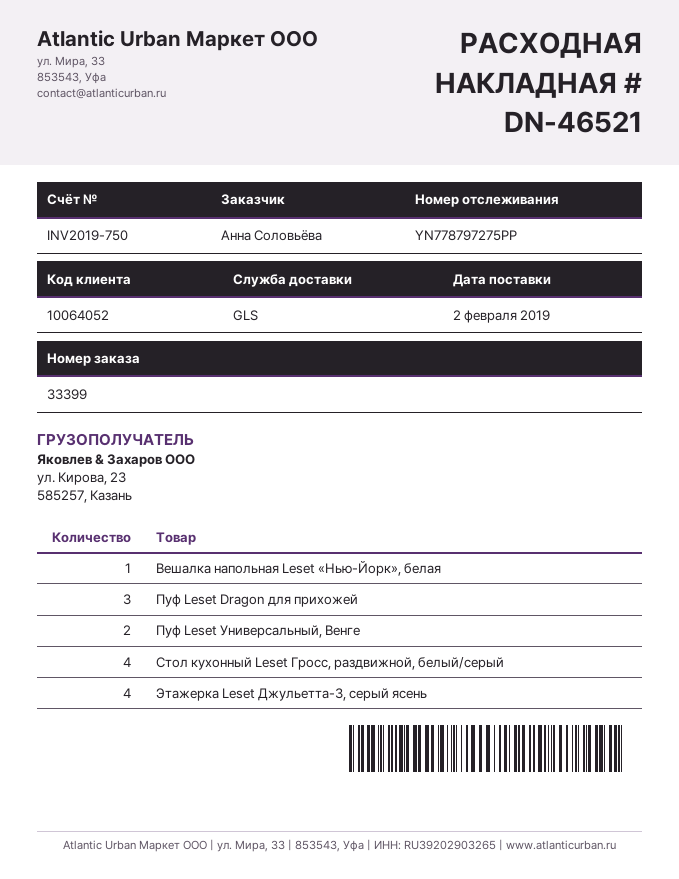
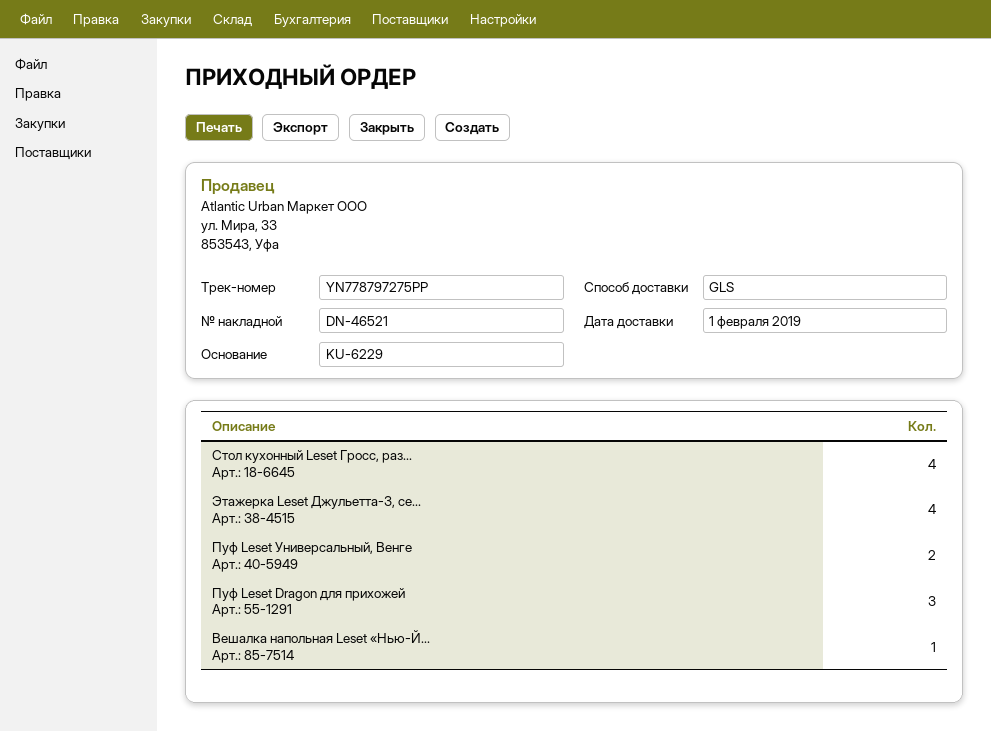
delivery date: 2019-02-02 -> 2019-02-01

